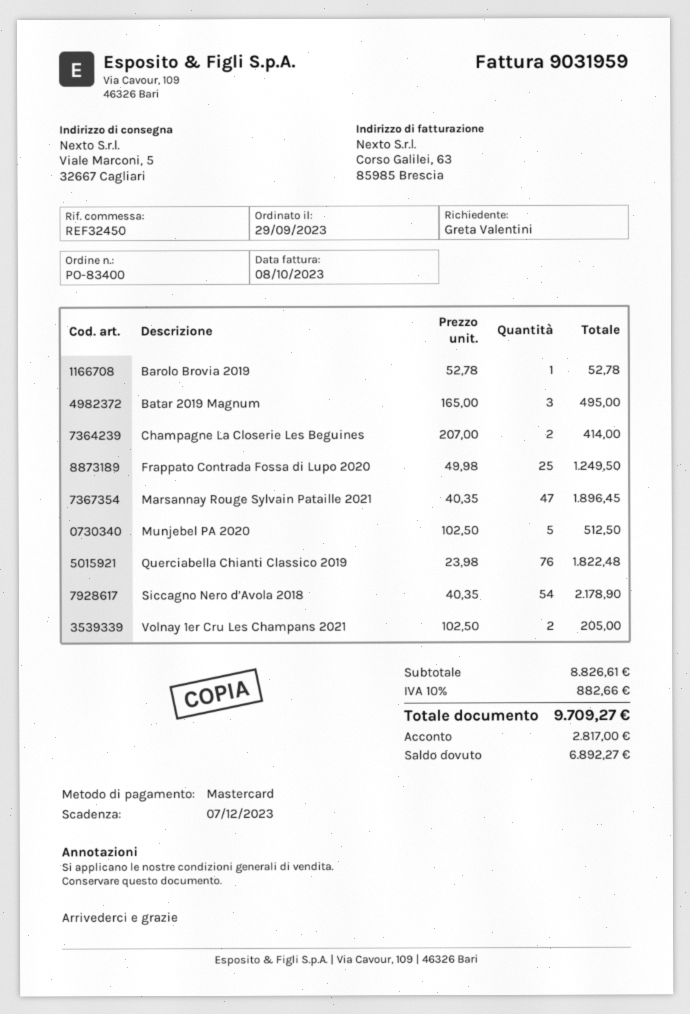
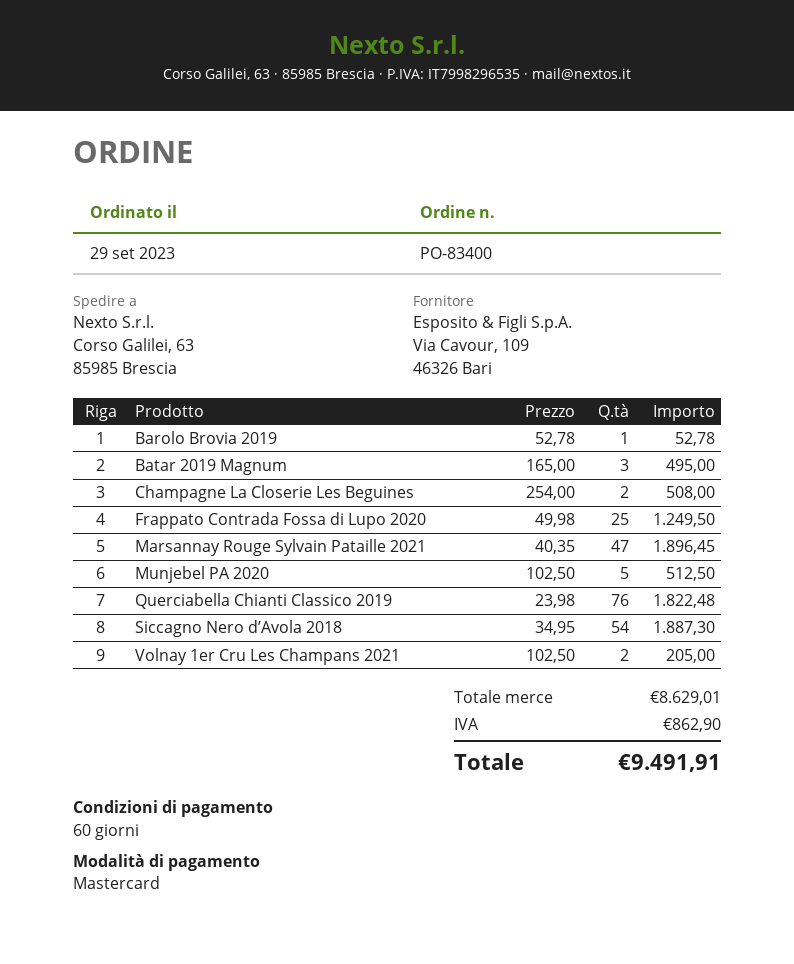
ship to: Viale Marconi, 5, 32667 Cagliari -> Corso Galilei, 63, 85985 Brescia
Champagne La Closerie Les Beguines: 2 x 207.00 = 414.00 -> 2 x 254.00 = 508.00
Siccagno Nero d’Avola 2018: 54 x 40.35 = 2178.90 -> 54 x 34.95 = 1887.30
subtotal: 8826.61 -> 8629.01
tax: 882.66 -> 862.90
total: 9709.27 -> 9491.91

